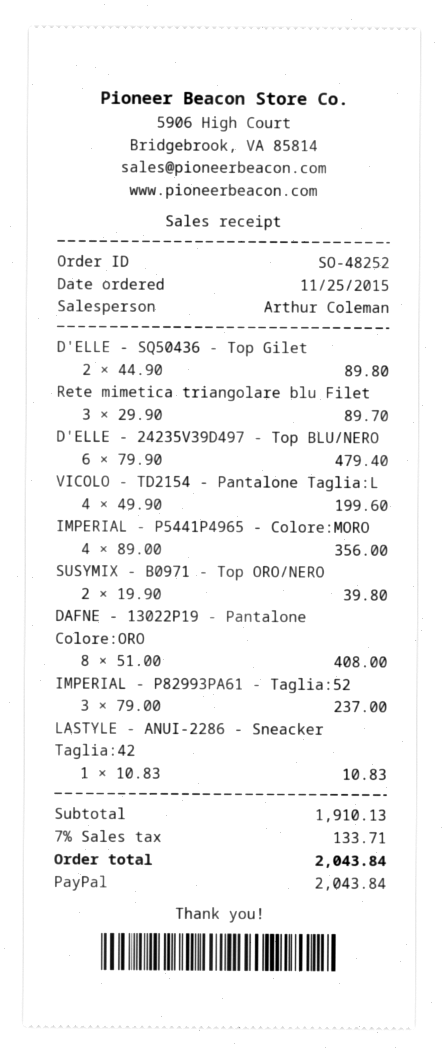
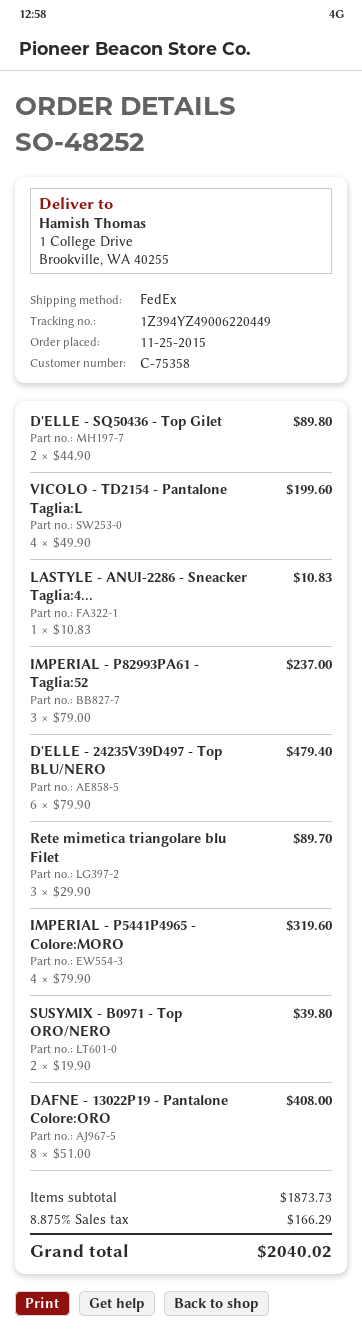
IMPERIAL - P5441P4965 - Colore:MORO: 4 x 89.00 = 356.00 -> 4 x 79.90 = 319.60
subtotal: 1910.13 -> 1873.73
tax: 7% = 133.71 -> 8.875% = 166.29
total: 2043.84 -> 2040.02

